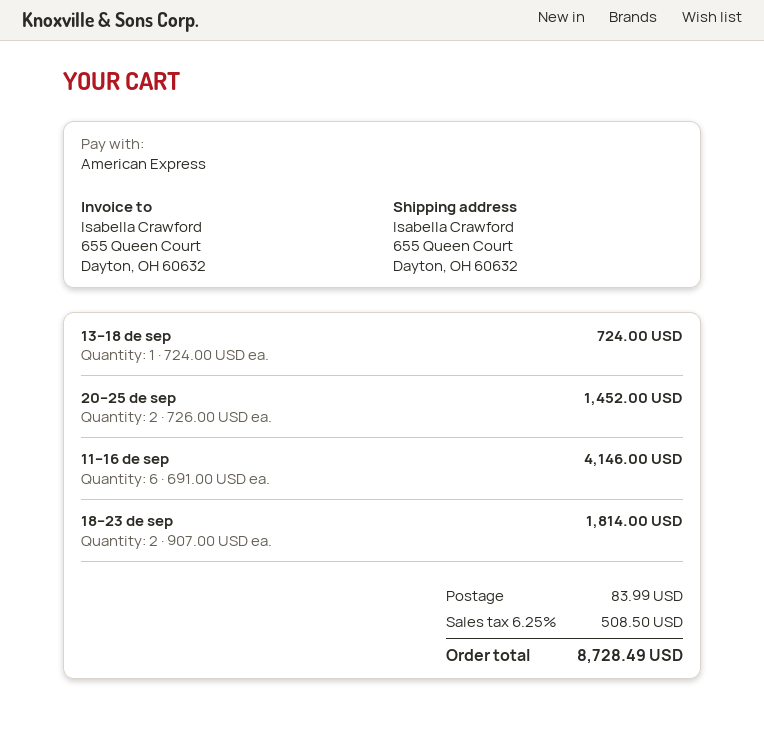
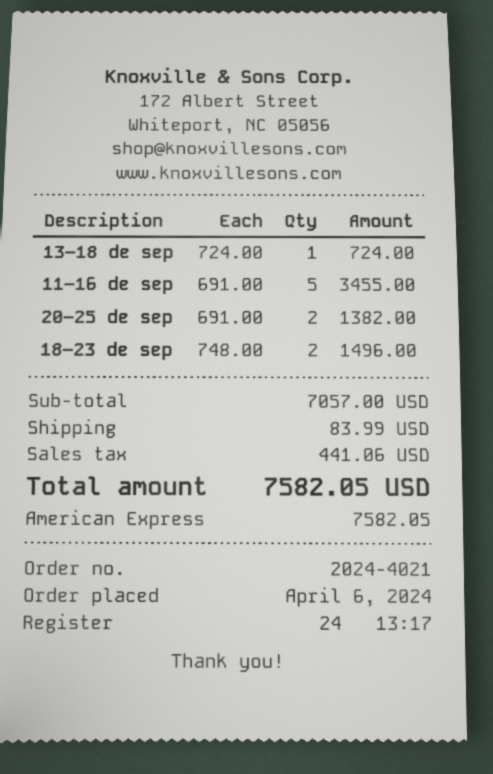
20–25 de sep: 2 x 726.00 = 1452.00 -> 2 x 691.00 = 1382.00
11–16 de sep: 6 x 691.00 = 4146.00 -> 5 x 691.00 = 3455.00
18–23 de sep: 2 x 907.00 = 1814.00 -> 2 x 748.00 = 1496.00
tax: 508.50 -> 441.06
total: 8728.49 -> 7582.05

